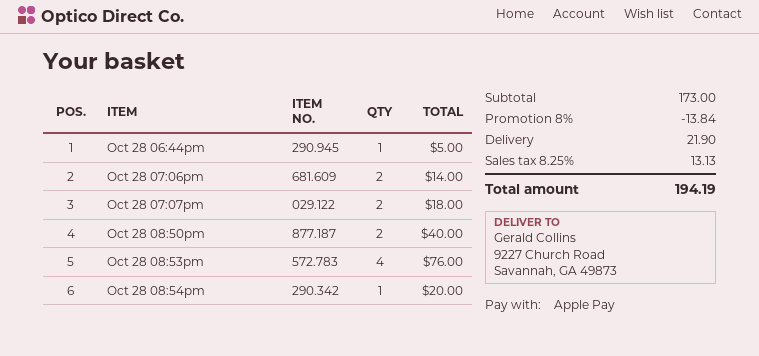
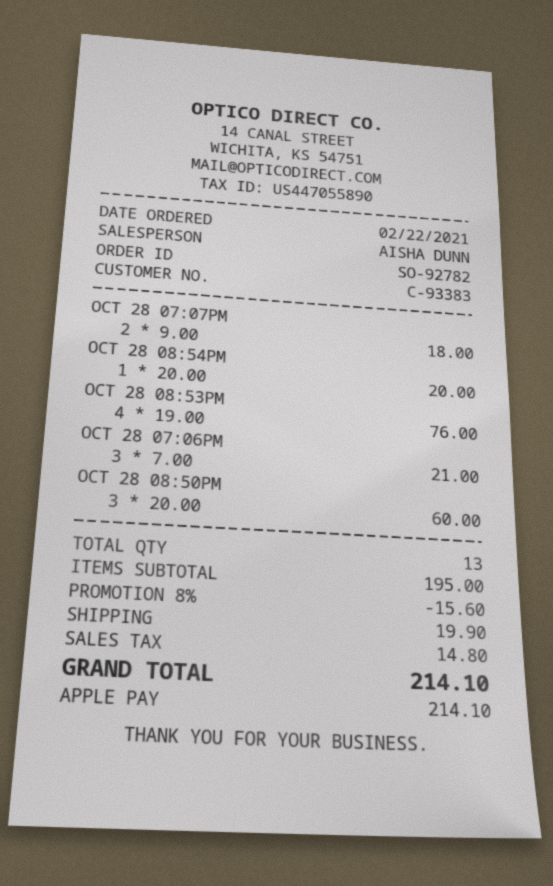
Oct 28 06:44pm: 1 for 5.00 -> none
Oct 28 07:06pm: 2 for 14.00 -> 3 for 21.00
Oct 28 08:50pm: 2 for 40.00 -> 3 for 60.00
subtotal: 173.00 -> 195.00
discount: 8% = 13.84 -> 8% = 15.60
shipping: 21.90 -> 19.90
tax: 13.13 -> 14.80
total: 194.19 -> 214.10

